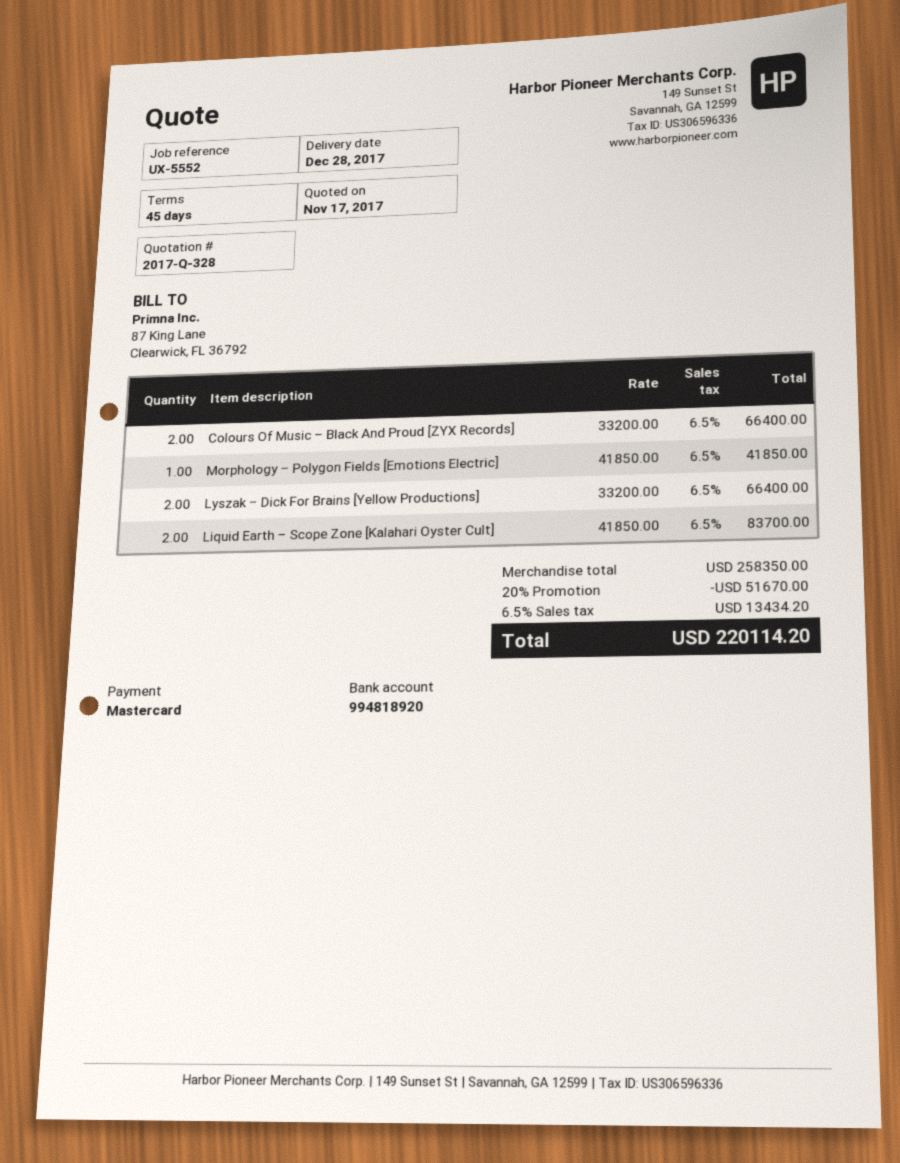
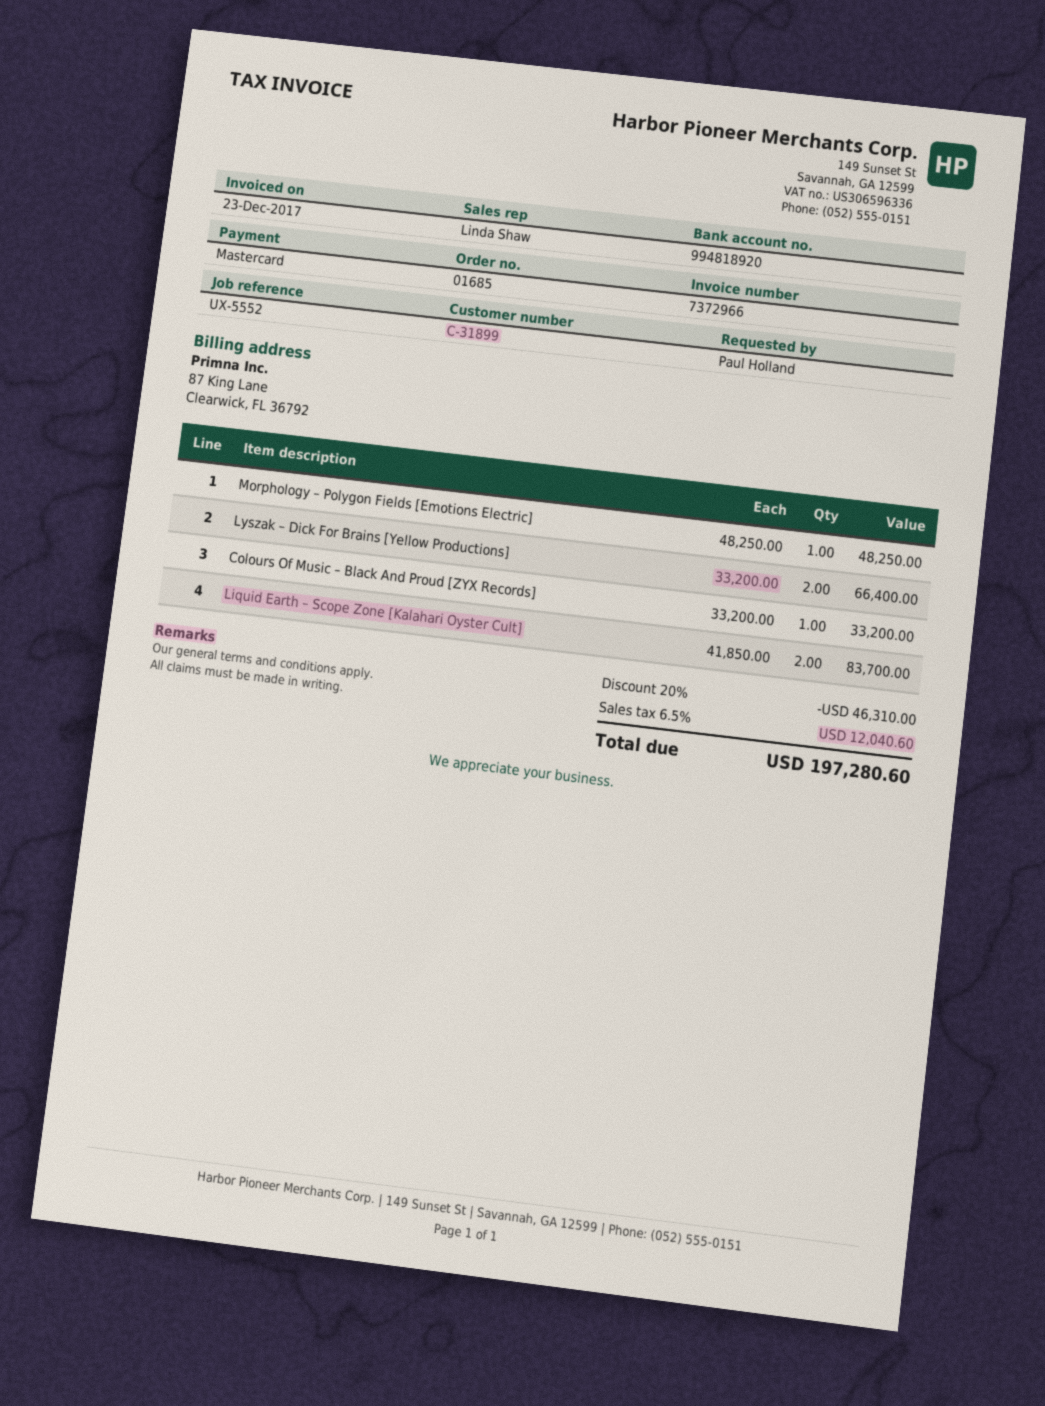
Colours Of Music – Black And Proud [ZYX Records]: 2 x 33200.00 = 66400.00 -> 1 x 33200.00 = 33200.00
Morphology – Polygon Fields [Emotions Electric]: 1 x 41850.00 = 41850.00 -> 1 x 48250.00 = 48250.00
discount: 20% = 51670.00 -> 20% = 46310.00
tax: 6.5% = 13434.20 -> 6.5% = 12040.60
total: 220114.20 -> 197280.60

